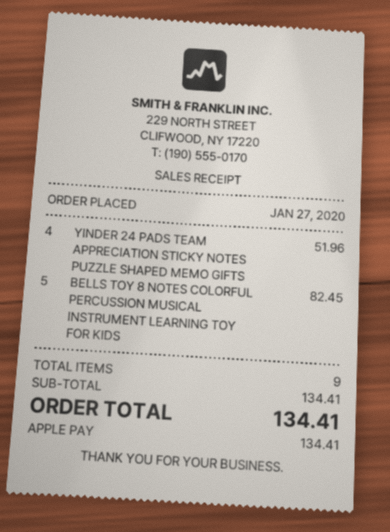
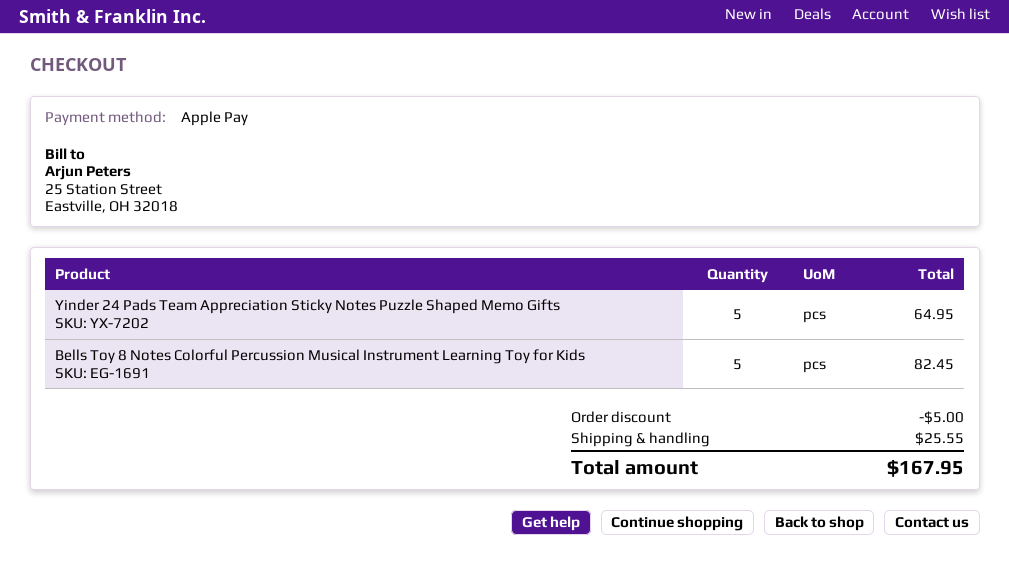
YINDER 24 PADS TEAM APPRECIATION STICKY NOTES PUZZLE SHAPED MEMO GIFTS: 4 for 51.96 -> 5 for 64.95
discount: none -> 5.00
shipping: none -> 25.55
total: 134.41 -> 167.95

